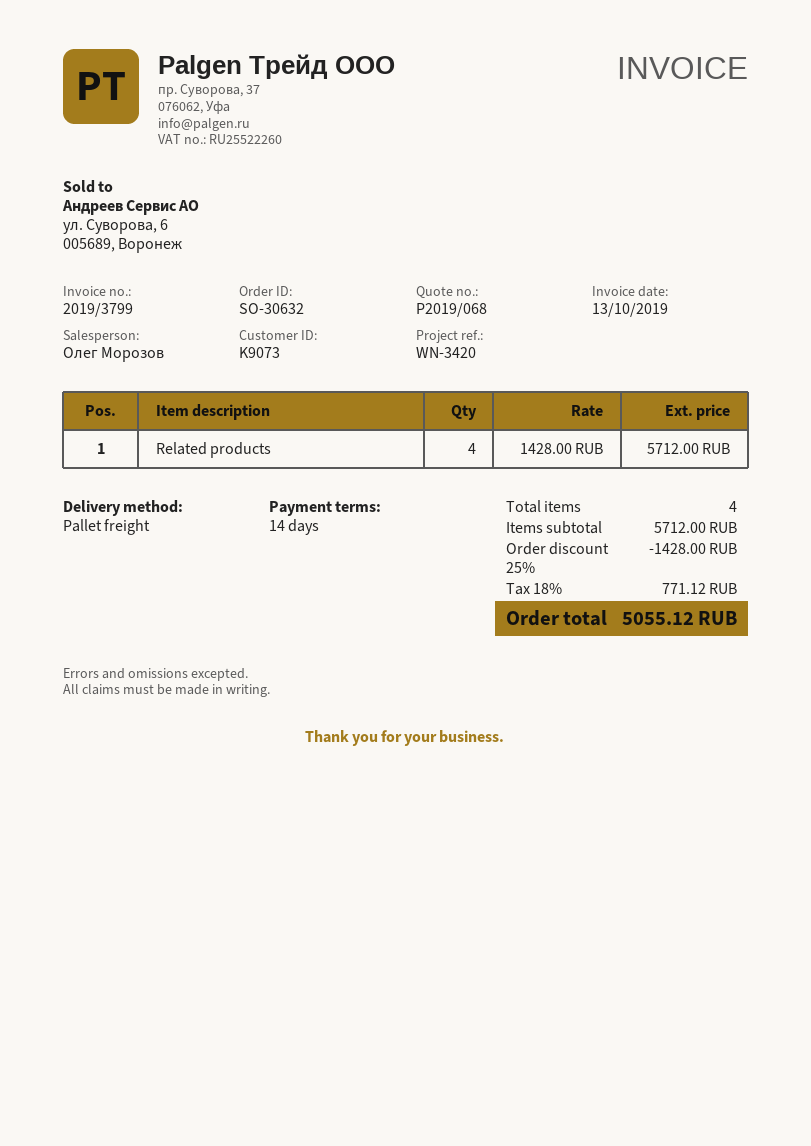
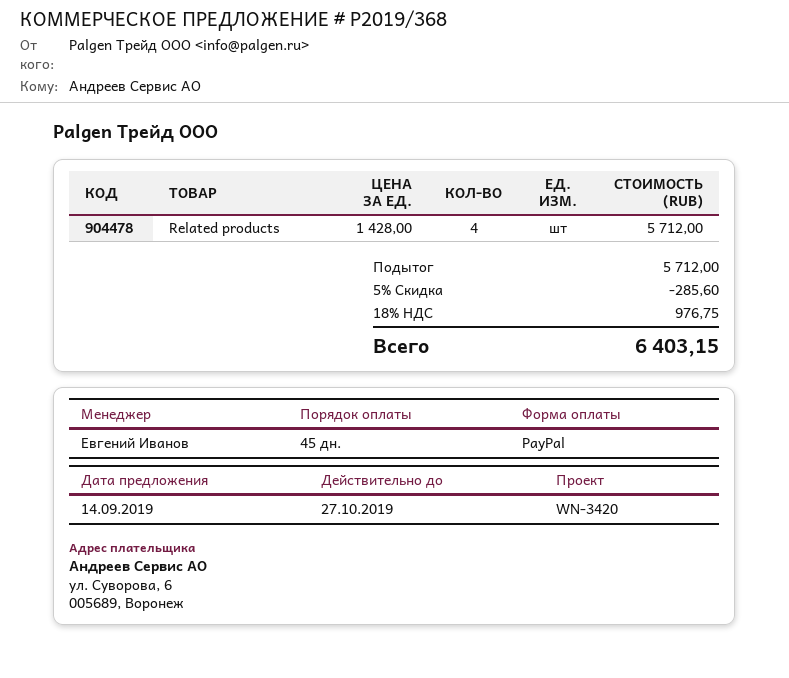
quote number: P2019/068 -> P2019/368
payment terms: 14 days -> 45 days
sales rep: Олег Морозов -> Евгений Иванов
discount: 25% = 1428.00 -> 5% = 285.60
tax: 18% = 771.12 -> 18% = 976.75
total: 5055.12 -> 6403.15

